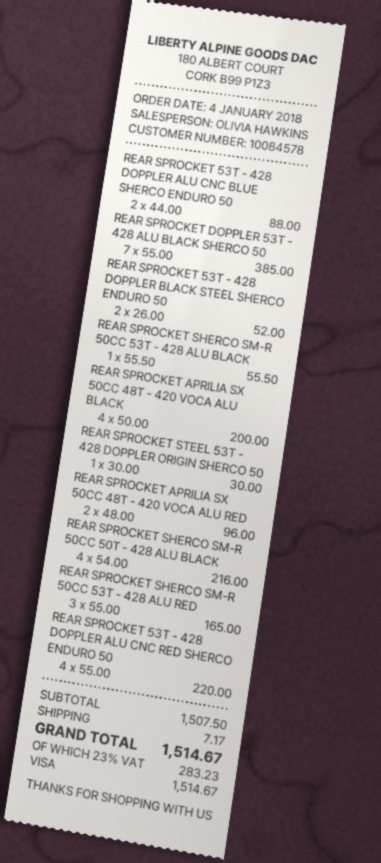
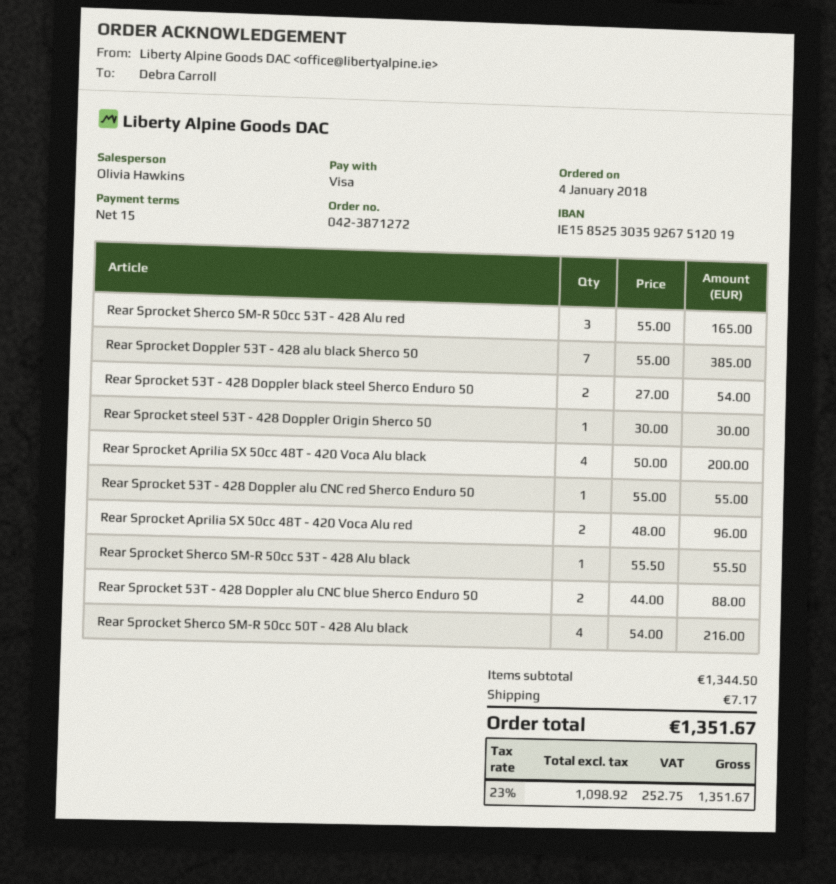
REAR SPROCKET 53T - 428 DOPPLER BLACK STEEL SHERCO ENDURO 50: 2 x 26.00 = 52.00 -> 2 x 27.00 = 54.00
REAR SPROCKET 53T - 428 DOPPLER ALU CNC RED SHERCO ENDURO 50: 4 x 55.00 = 220.00 -> 1 x 55.00 = 55.00
subtotal: 1507.50 -> 1344.50
tax: 23% = 283.23 -> 23% = 252.75
total: 1514.67 -> 1351.67

